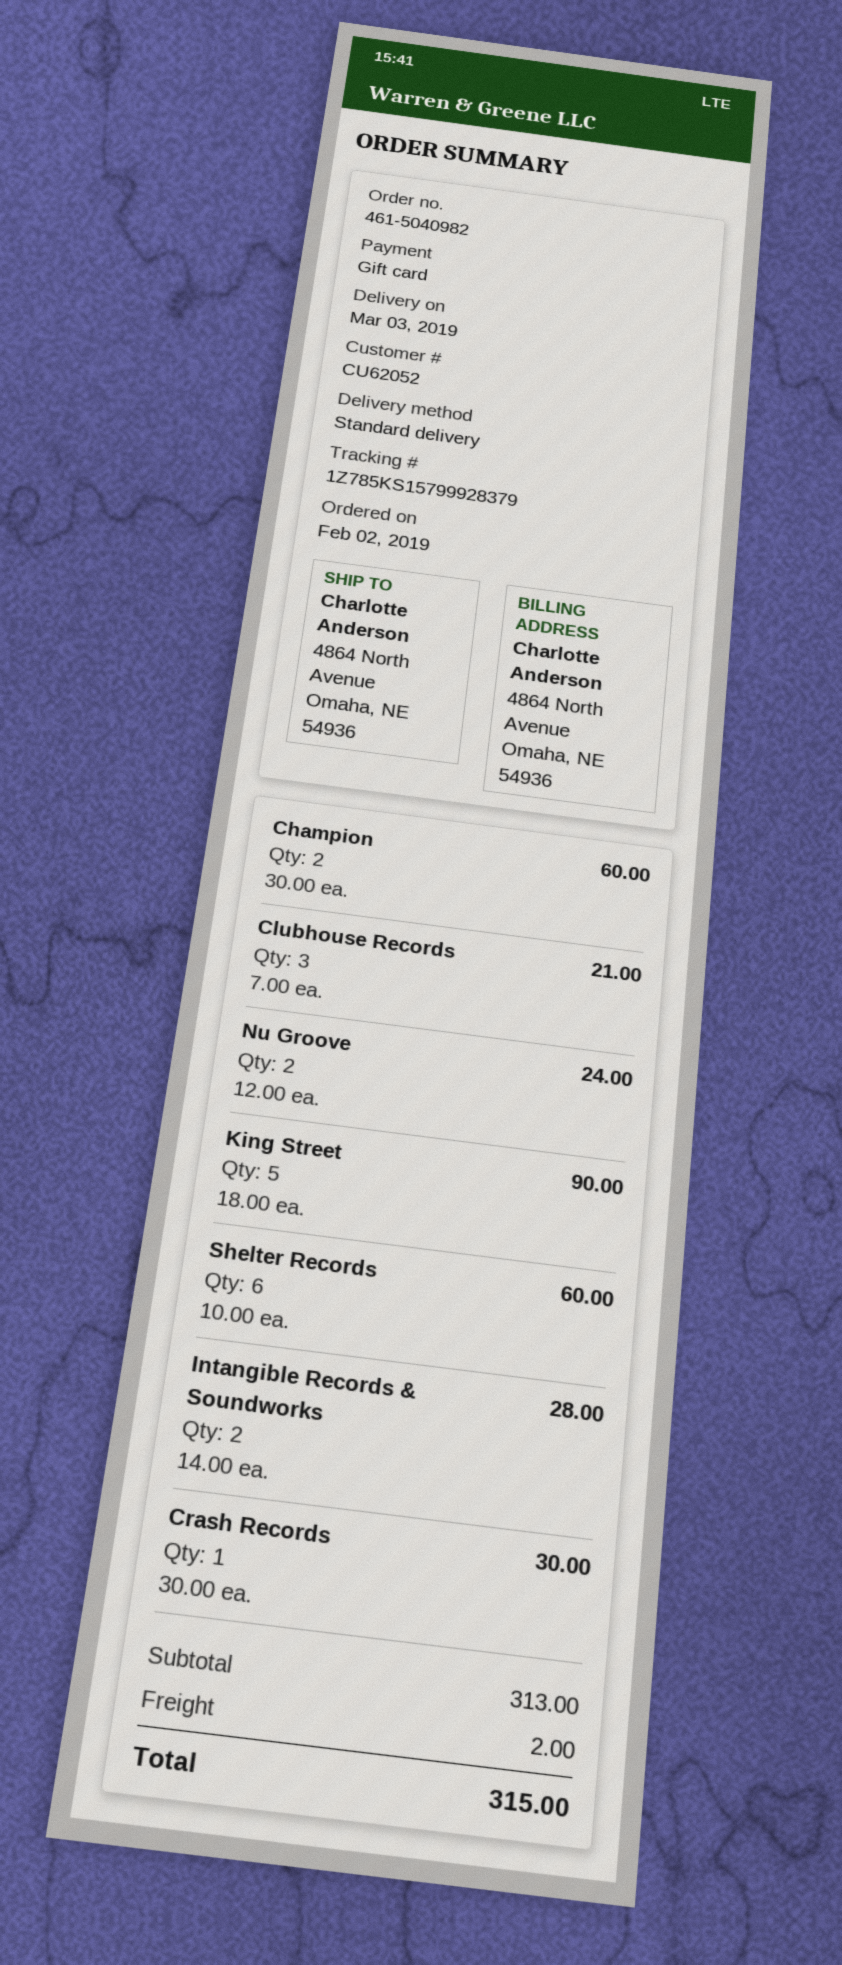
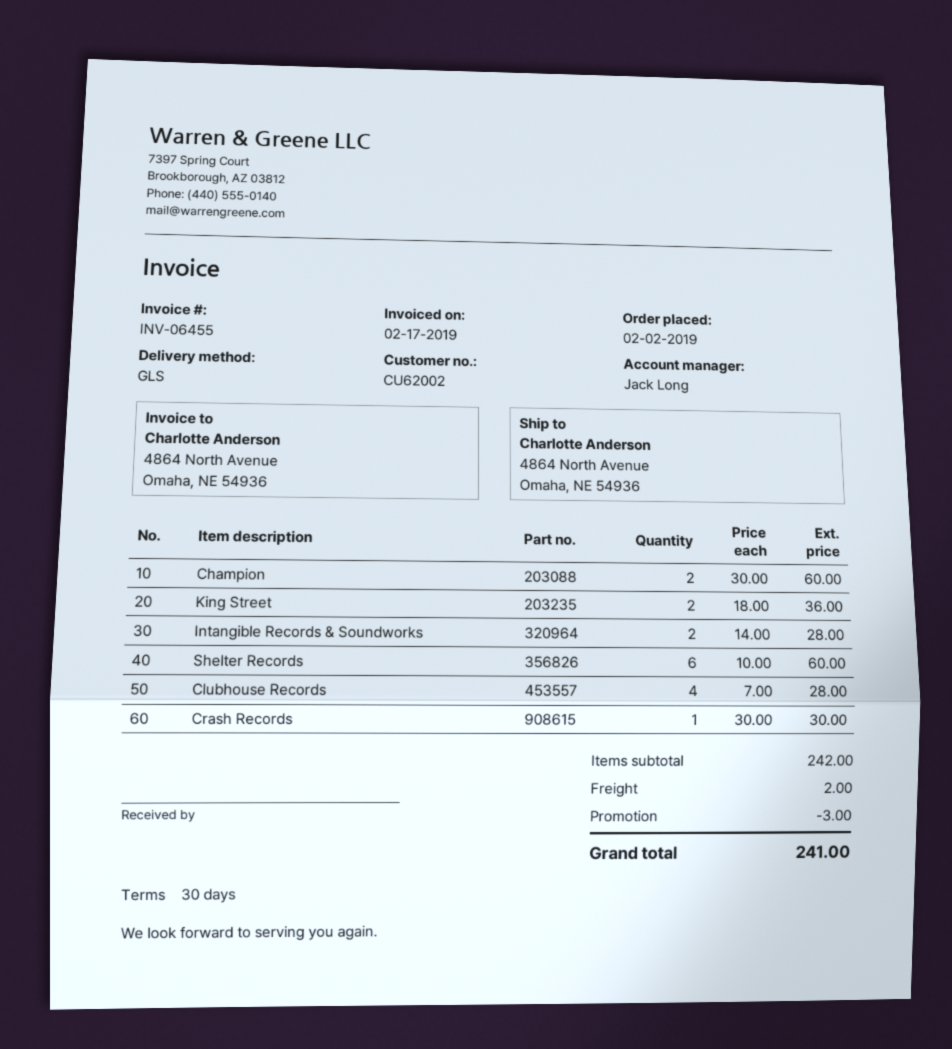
customer number: CU62052 -> CU62002
shipping method: standard -> GLS
Clubhouse Records: 3 x 7.00 = 21.00 -> 4 x 7.00 = 28.00
Nu Groove: 2 x 12.00 = 24.00 -> none
King Street: 5 x 18.00 = 90.00 -> 2 x 18.00 = 36.00
subtotal: 313.00 -> 242.00
discount: none -> 3.00
total: 315.00 -> 241.00

